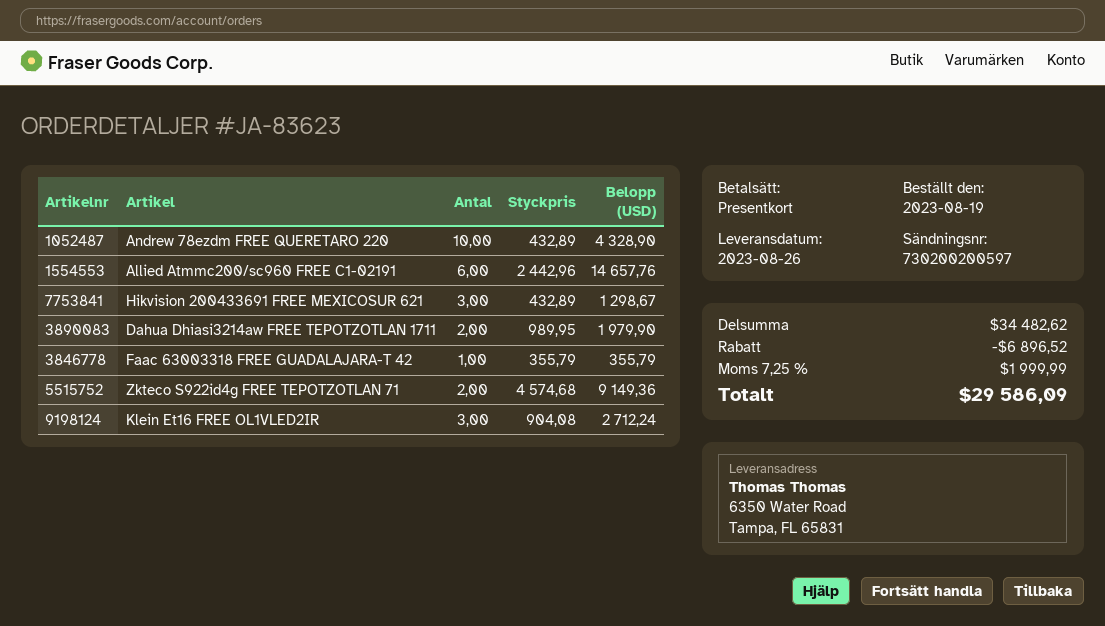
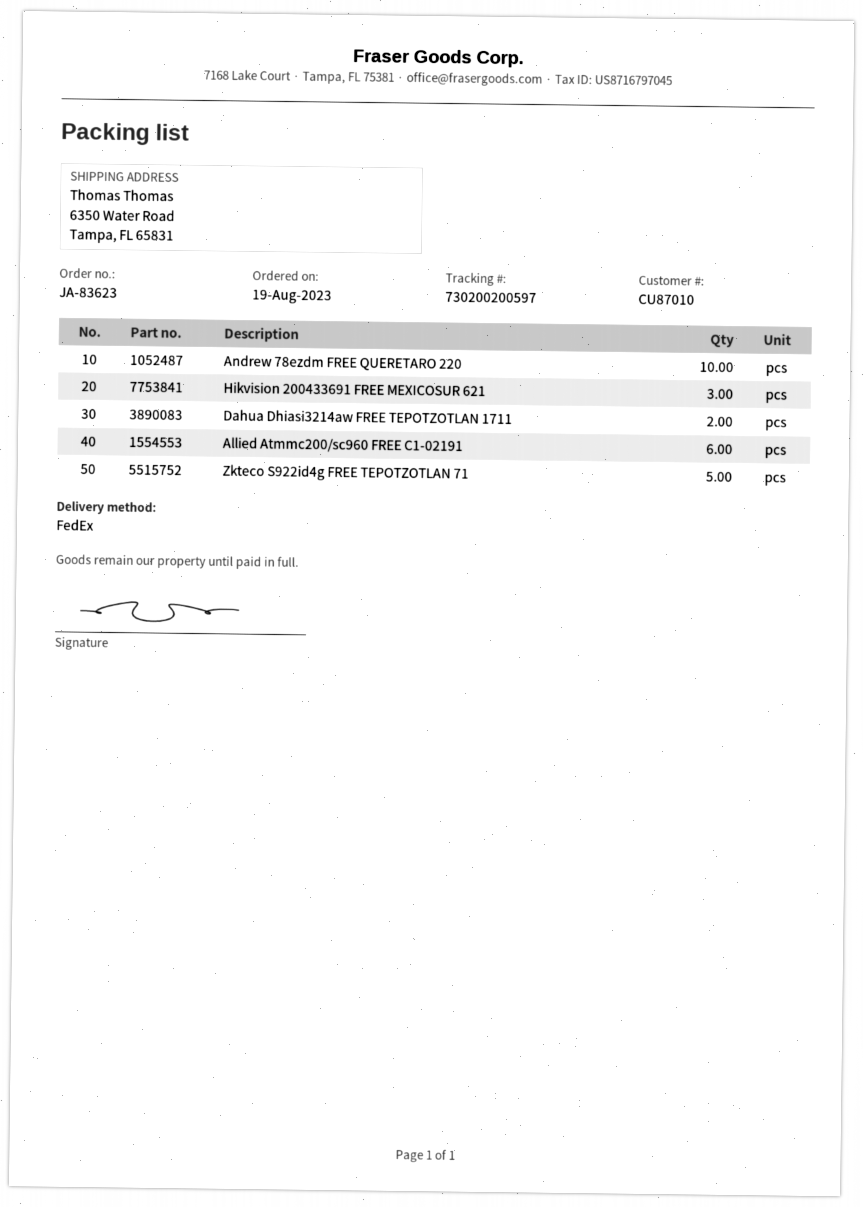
Faac 63003318 FREE GUADALAJARA-T 42: 1 -> none
Zkteco S922id4g FREE TEPOTZOTLAN 71: 2 -> 5
Klein Et16 FREE OL1VLED2IR: 3 -> none

